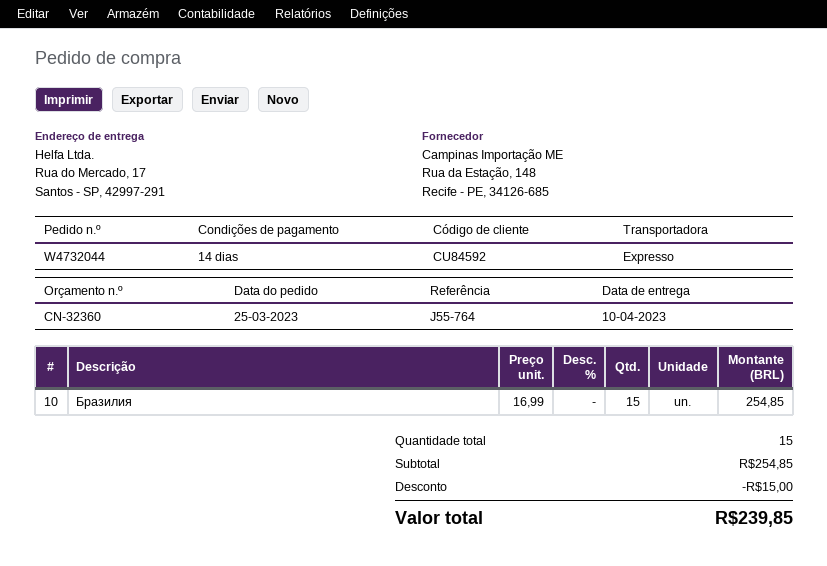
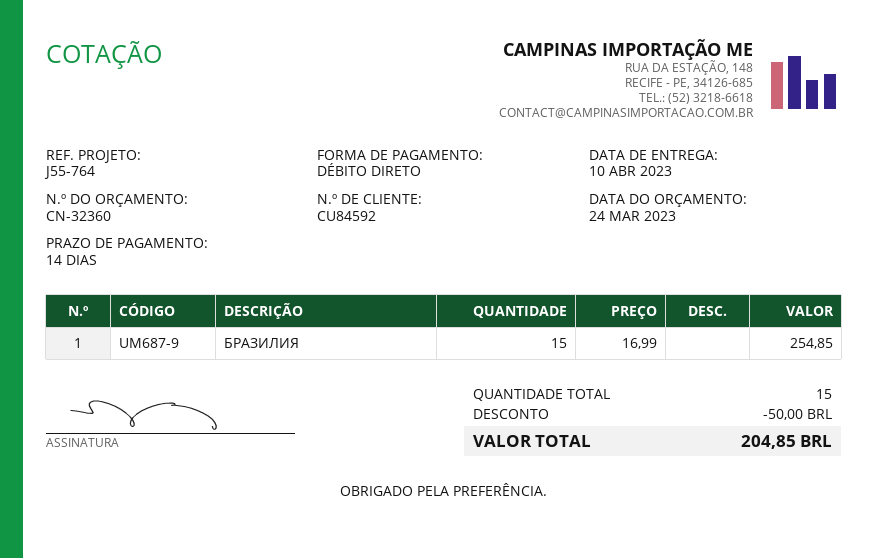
discount: 15.00 -> 50.00
total: 239.85 -> 204.85

